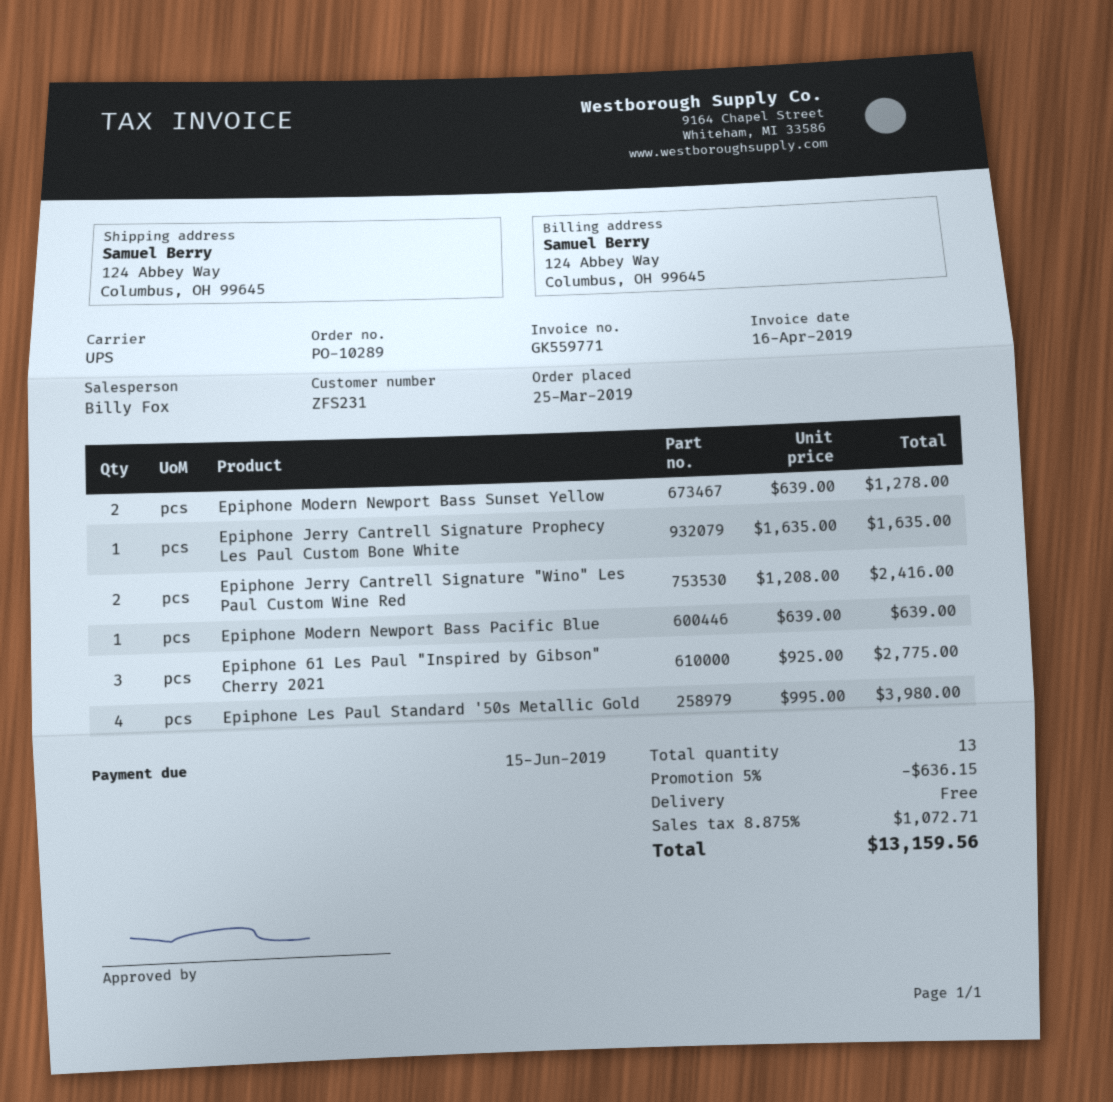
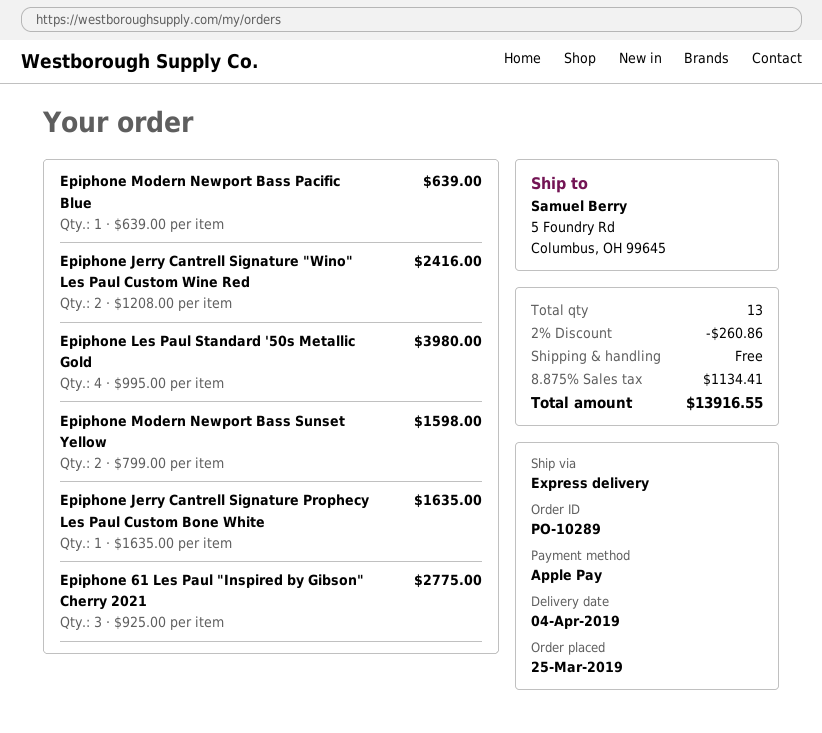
shipping method: UPS -> express
ship to: 124 Abbey Way, Columbus, OH 99645 -> 5 Foundry Rd, Columbus, OH 99645
Epiphone Modern Newport Bass Sunset Yellow: 2 x 639.00 = 1278.00 -> 2 x 799.00 = 1598.00
discount: 5% = 636.15 -> 2% = 260.86
tax: 8.875% = 1072.71 -> 8.875% = 1134.41
total: 13159.56 -> 13916.55

